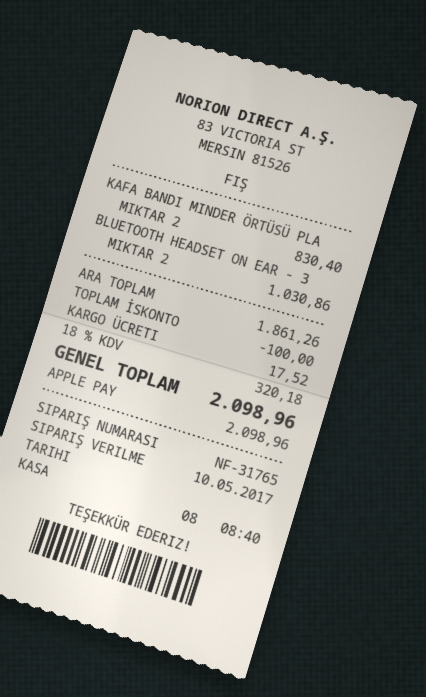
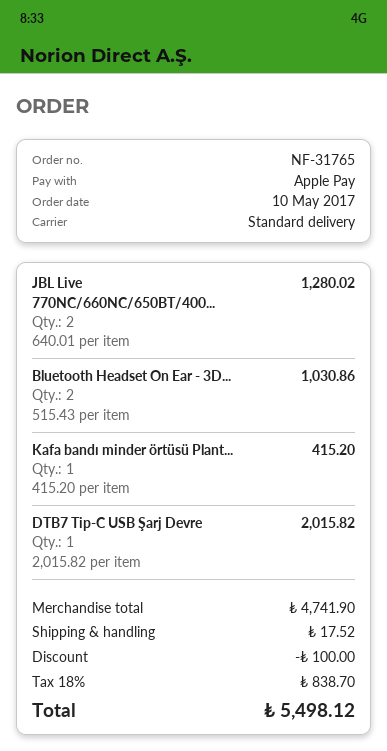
KAFA BANDI MINDER ÖRTÜSÜ PLA: 2 for 830.40 -> 1 for 415.20
JBL Live 770NC/660NC/650BT/400...: none -> 2 for 1280.02
DTB7 Tip-C USB Şarj Devre: none -> 1 for 2015.82
subtotal: 1861.26 -> 4741.90
tax: 18% = 320.18 -> 18% = 838.70
total: 2098.96 -> 5498.12

